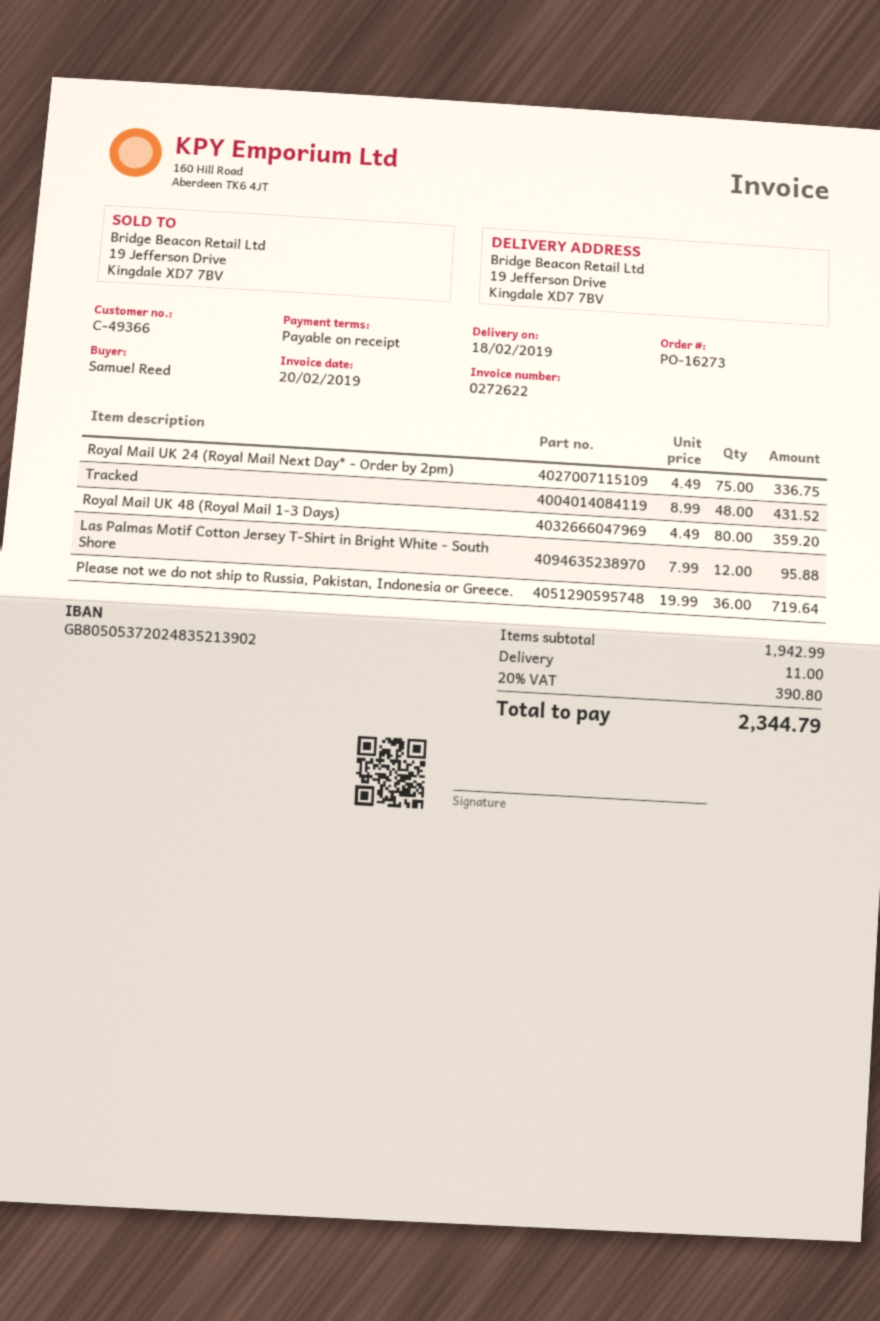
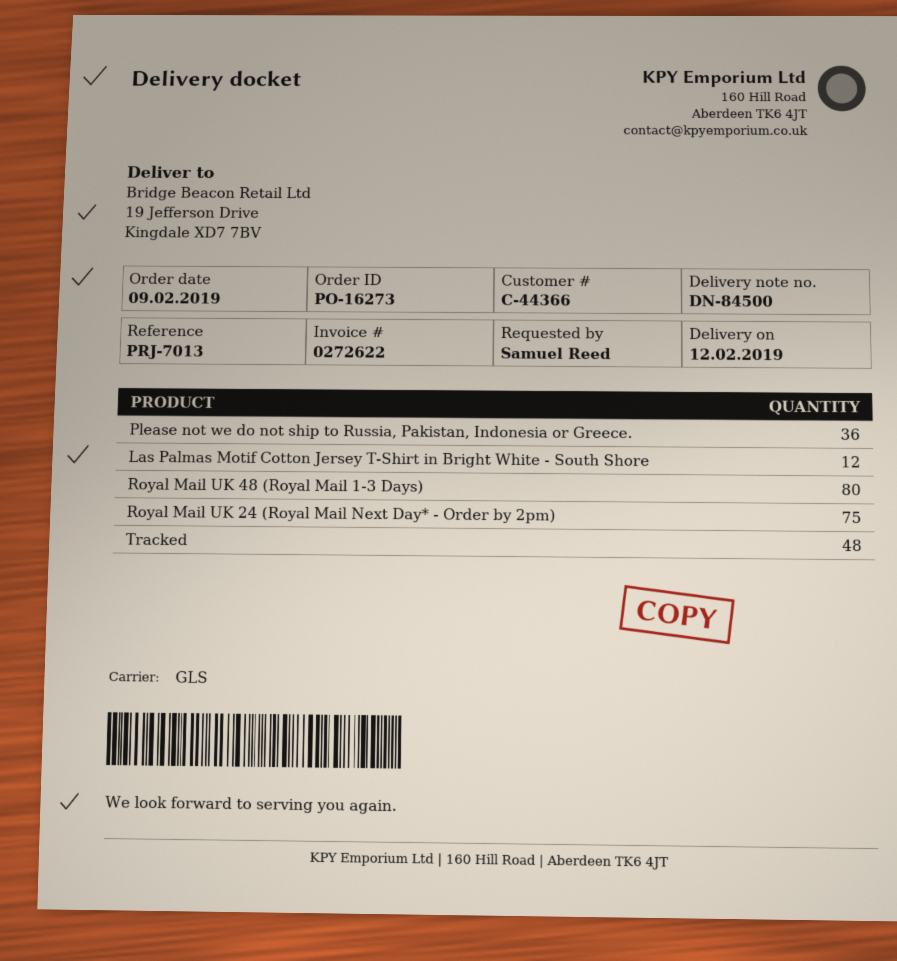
delivery date: 2019-02-18 -> 2019-02-12
customer number: C-49366 -> C-44366

